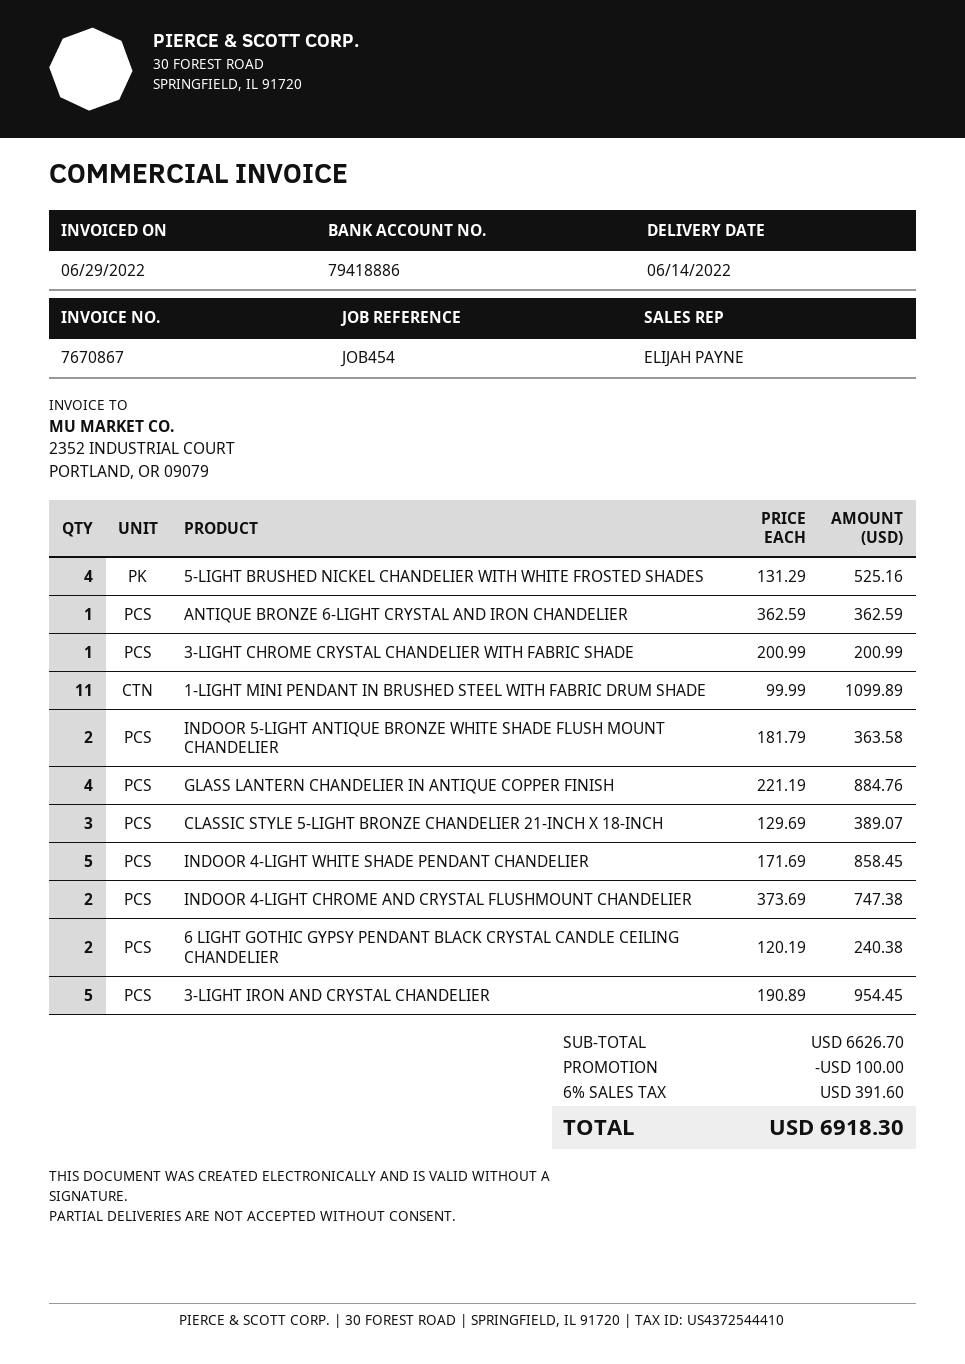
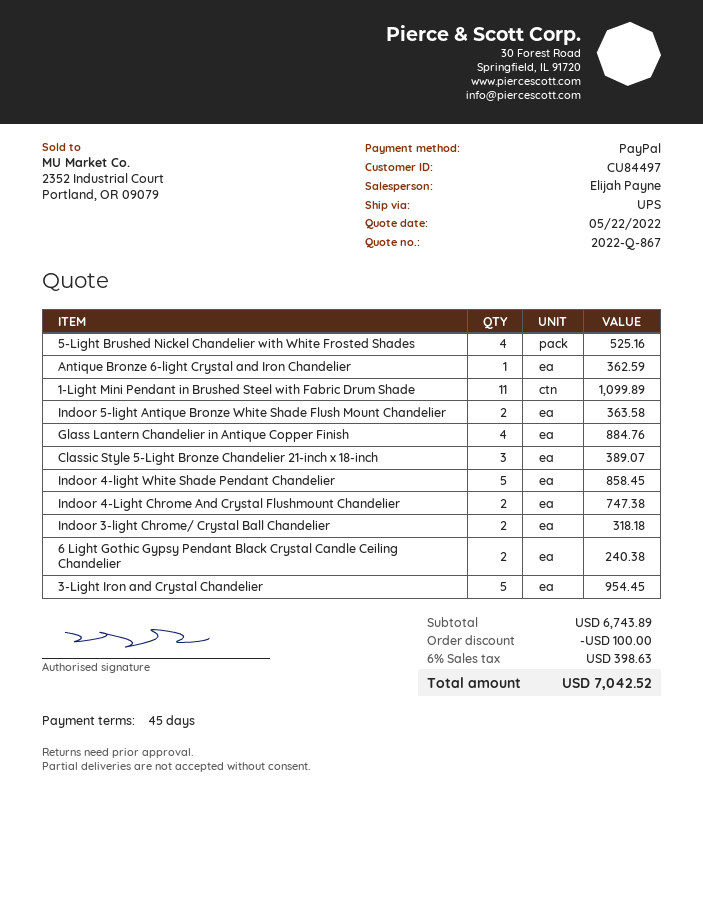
3-LIGHT CHROME CRYSTAL CHANDELIER WITH FABRIC SHADE: 1 for 200.99 -> none
Indoor 3-light Chrome/ Crystal Ball Chandelier: none -> 2 for 318.18
subtotal: 6626.70 -> 6743.89
tax: 6% = 391.60 -> 6% = 398.63
total: 6918.30 -> 7042.52

